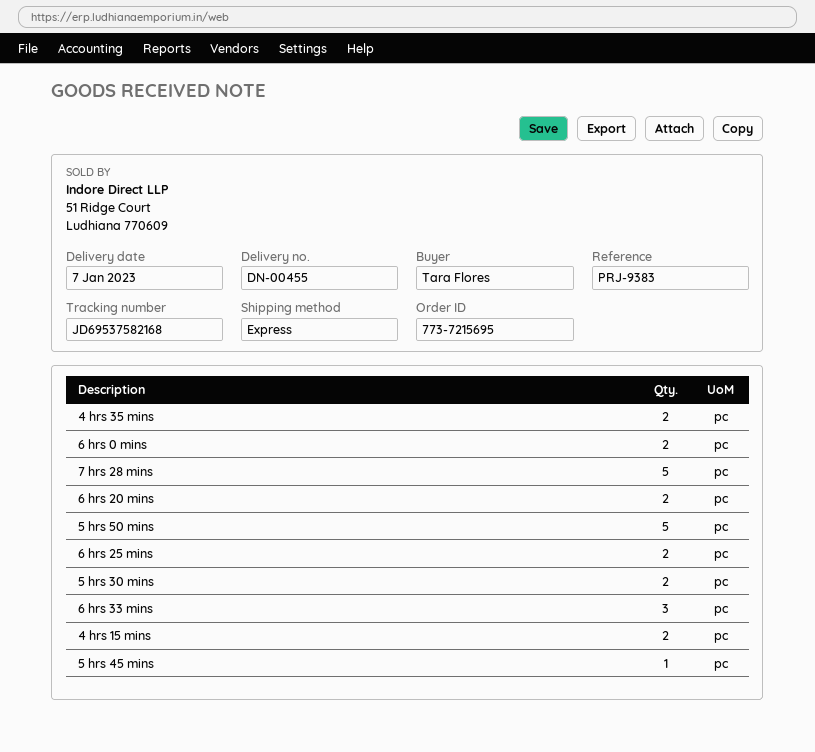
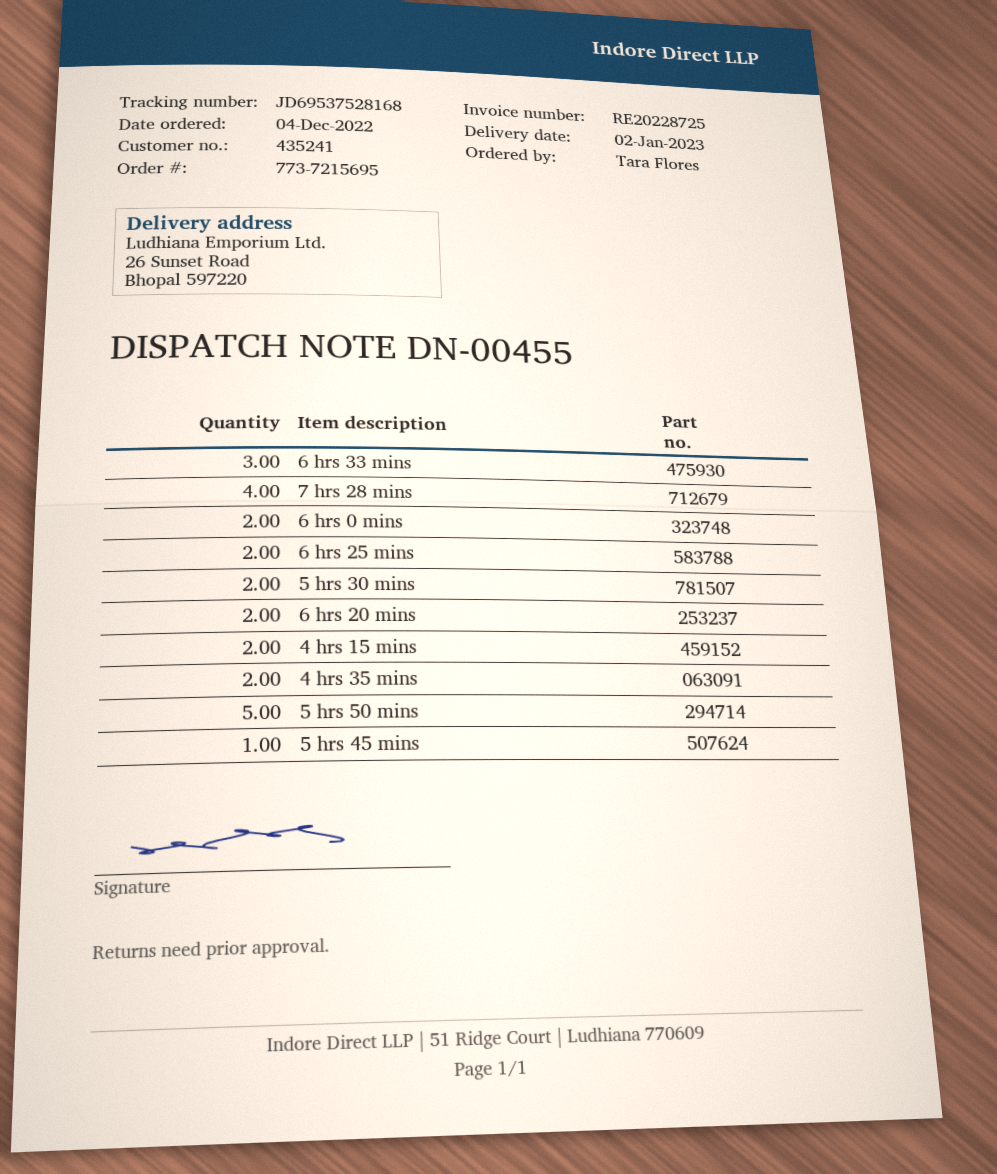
delivery date: 2023-01-07 -> 2023-01-02
tracking number: JD69537582168 -> JD69537528168
7 hrs 28 mins: 5 -> 4

